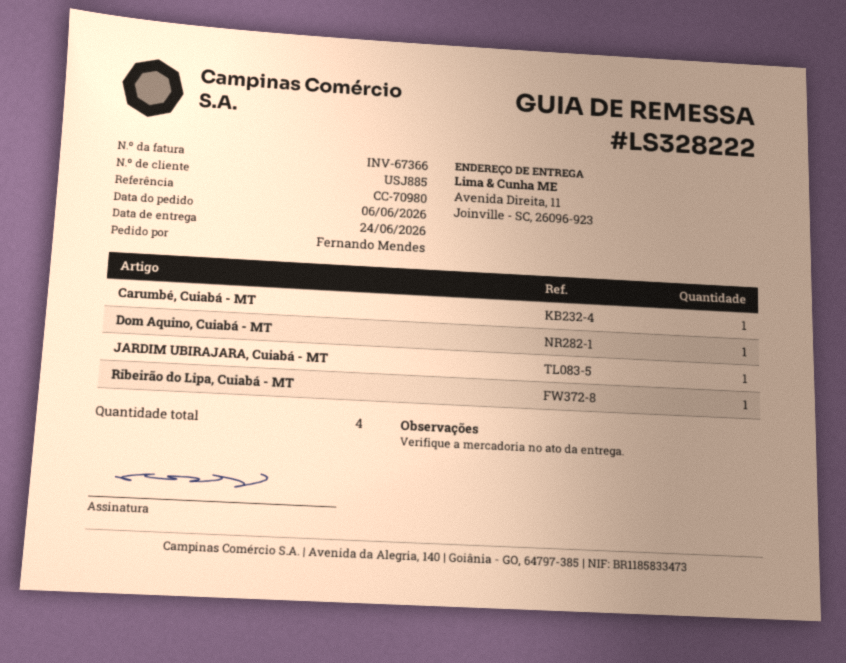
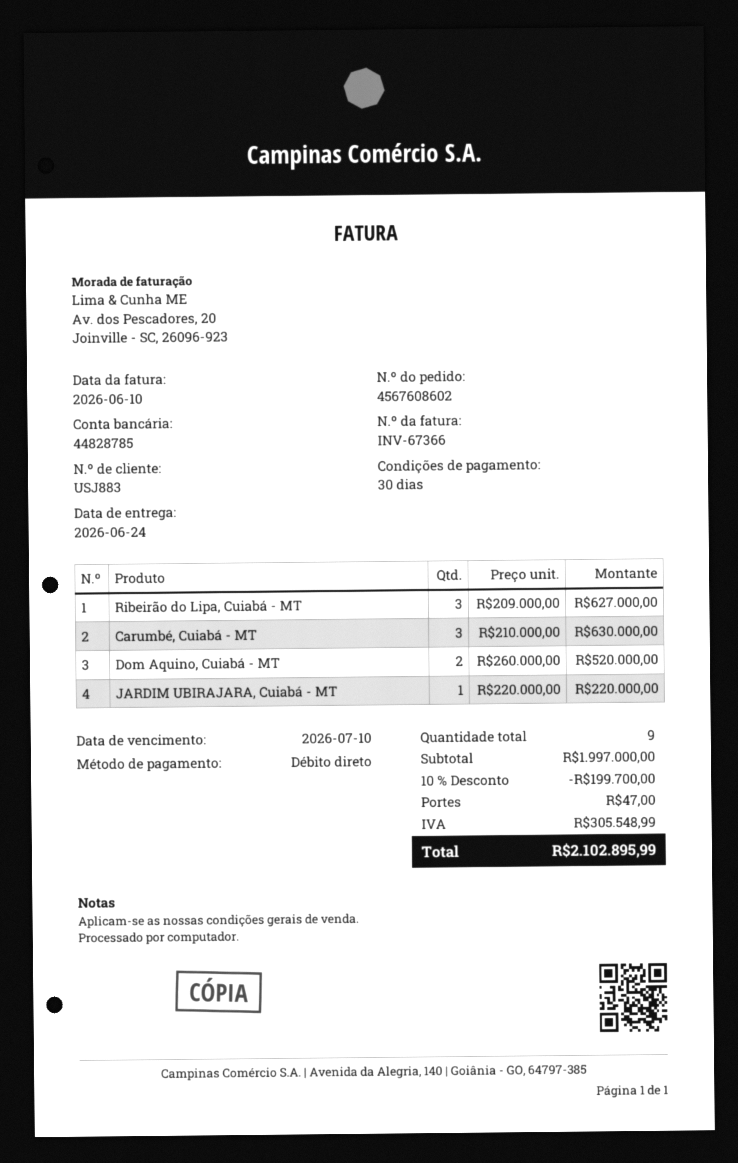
customer number: USJ885 -> USJ883
Carumbé, Cuiabá - MT: 1 -> 3
Dom Aquino, Cuiabá - MT: 1 -> 2
Ribeirão do Lipa, Cuiabá - MT: 1 -> 3
total quantity: 4 -> 9

